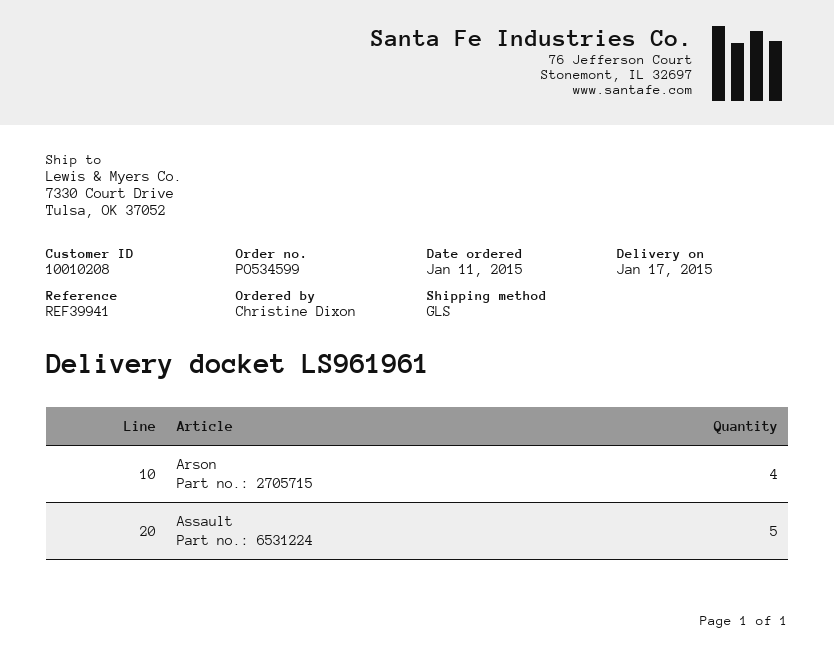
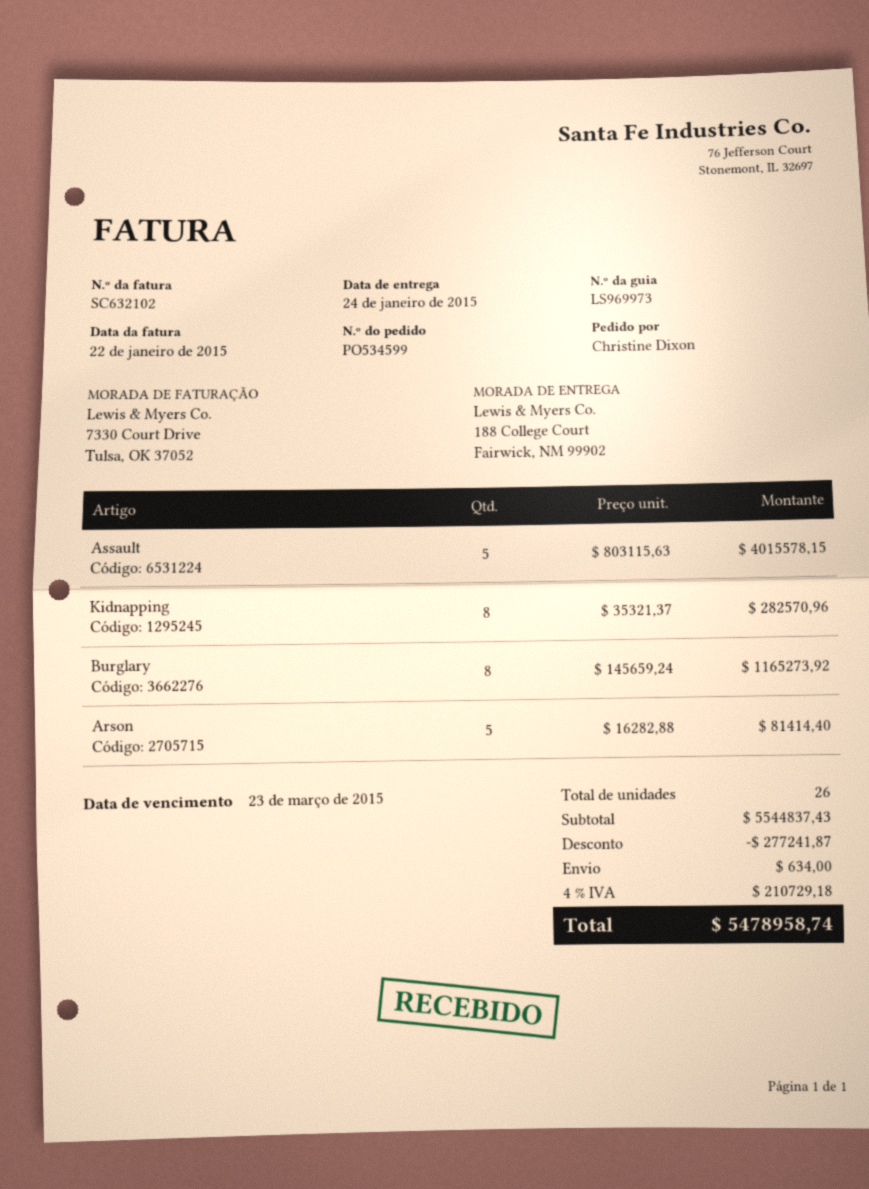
delivery note number: LS961961 -> LS969973
delivery date: 2015-01-17 -> 2015-01-24
ship to: 7330 Court Drive, Tulsa, OK 37052 -> 188 College Court, Fairwick, NM 99902
Arson: 4 -> 5
Kidnapping: none -> 8
Burglary: none -> 8

